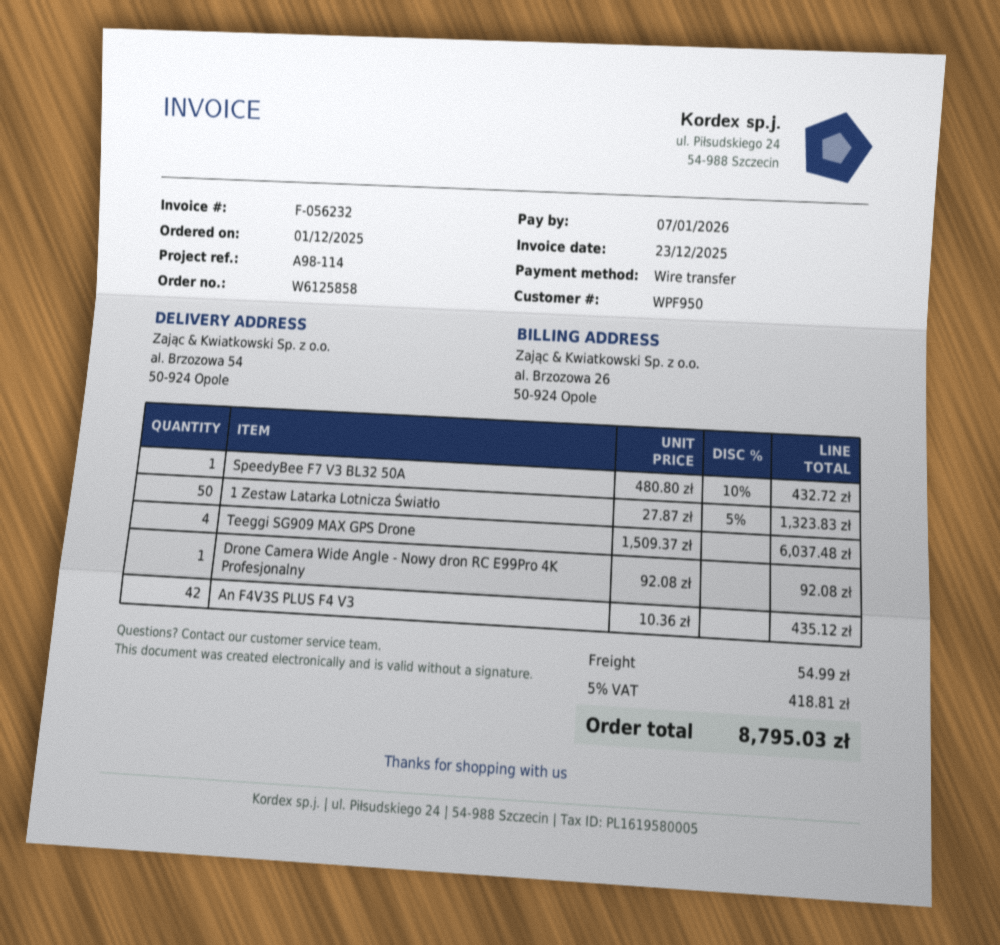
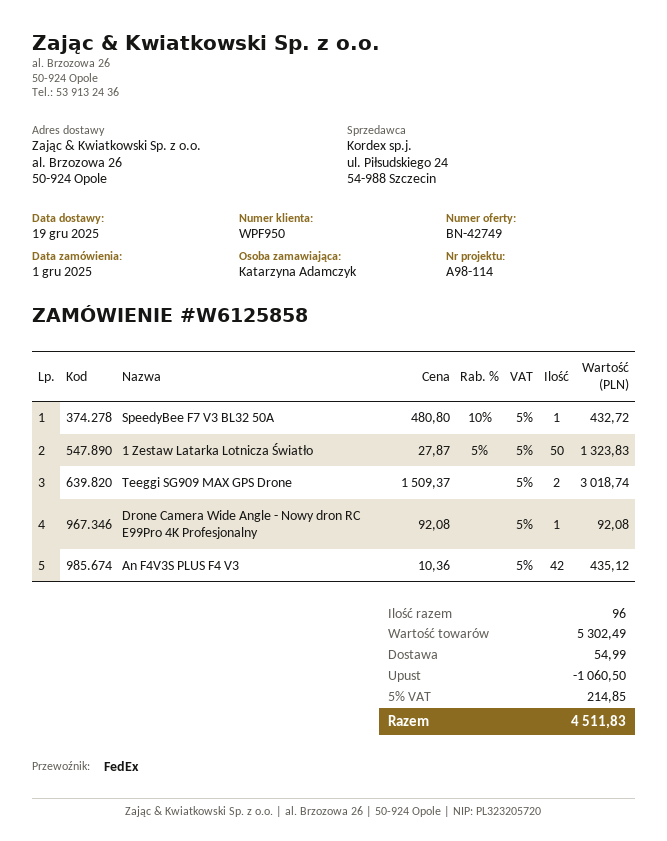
ship to: al. Brzozowa 54, 50-924 Opole -> al. Brzozowa 26, 50-924 Opole
Teeggi SG909 MAX GPS Drone: 4 x 1509.37 = 6037.48 -> 2 x 1509.37 = 3018.74
discount: none -> 1060.50
tax: 5% = 418.81 -> 5% = 214.85
total: 8795.03 -> 4511.83

